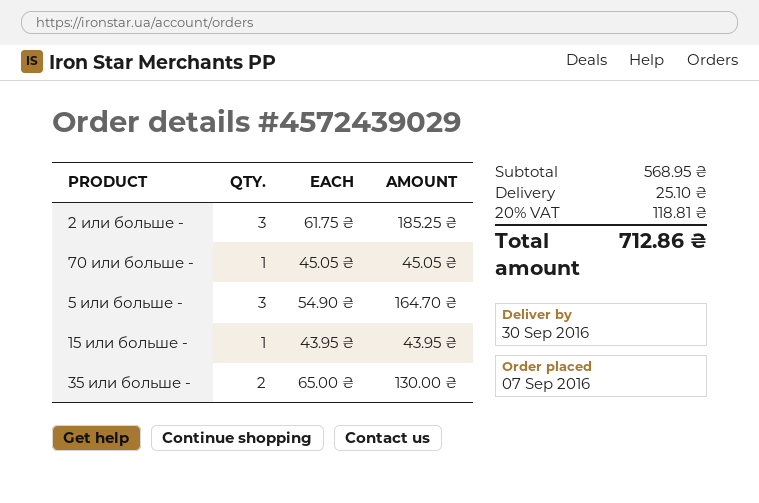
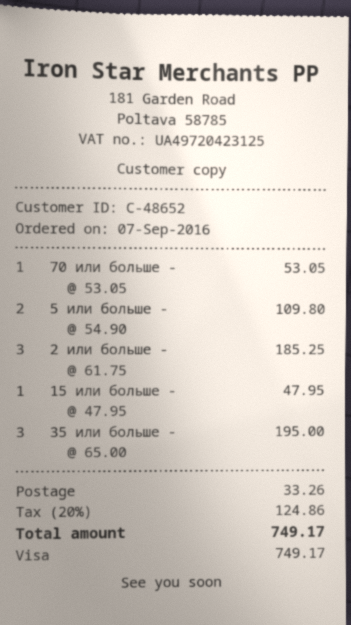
70 или больше -: 1 x 45.05 = 45.05 -> 1 x 53.05 = 53.05
5 или больше -: 3 x 54.90 = 164.70 -> 2 x 54.90 = 109.80
15 или больше -: 1 x 43.95 = 43.95 -> 1 x 47.95 = 47.95
35 или больше -: 2 x 65.00 = 130.00 -> 3 x 65.00 = 195.00
shipping: 25.10 -> 33.26
tax: 20% = 118.81 -> 20% = 124.86
total: 712.86 -> 749.17

